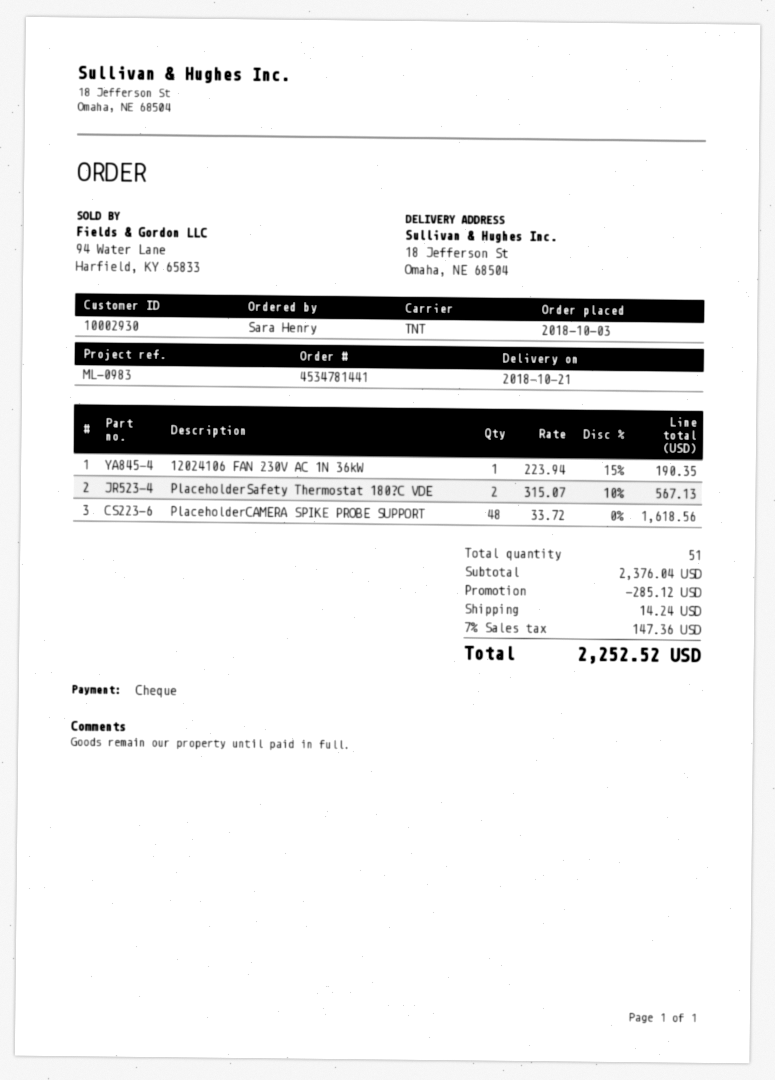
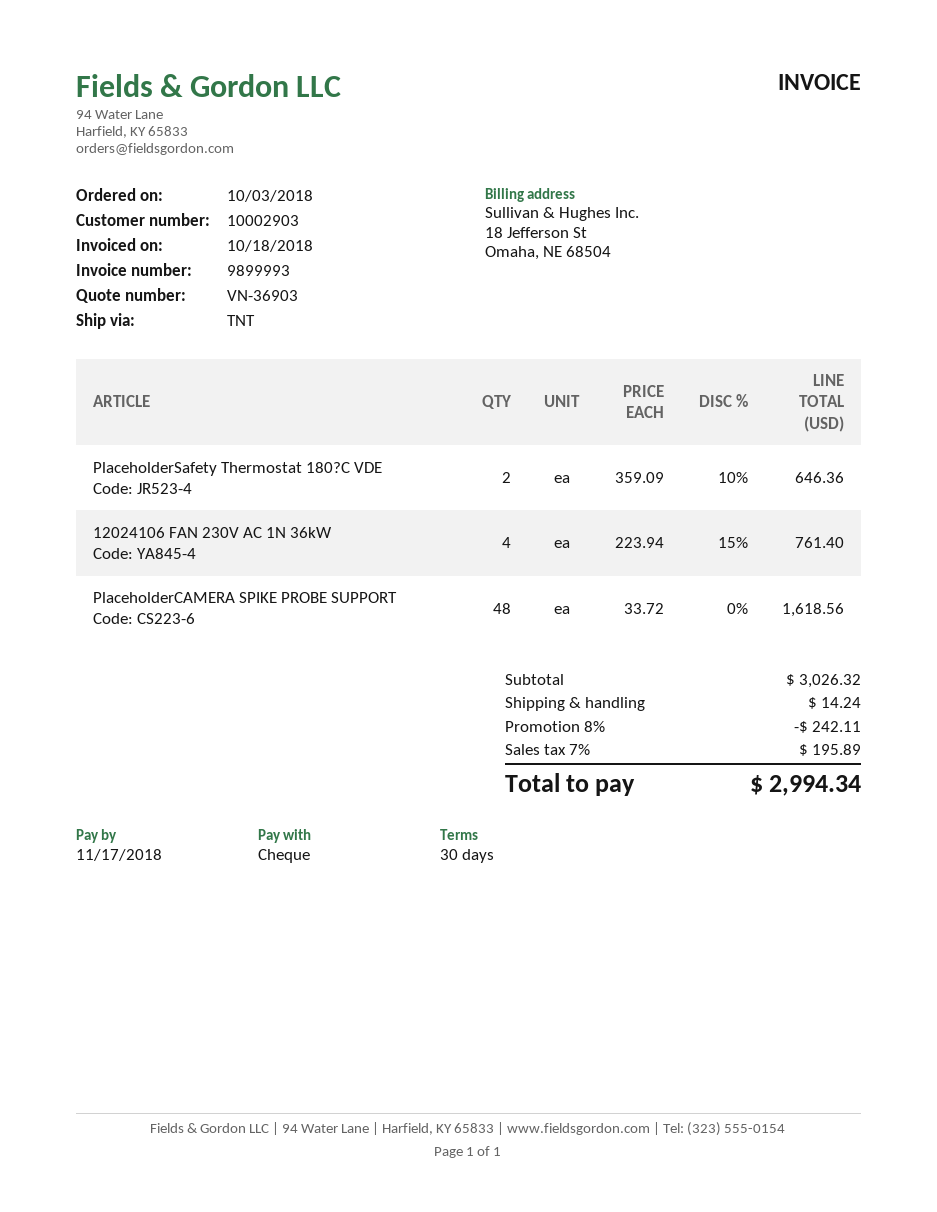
customer number: 10002930 -> 10002903
12024106 FAN 230V AC 1N 36kW: 1 x 223.94 - 15% = 190.35 -> 4 x 223.94 - 15% = 761.40
PlaceholderSafety Thermostat 180?C VDE: 2 x 315.07 - 10% = 567.13 -> 2 x 359.09 - 10% = 646.36
subtotal: 2376.04 -> 3026.32
discount: 285.12 -> 242.11
tax: 7% = 147.36 -> 7% = 195.89
total: 2252.52 -> 2994.34

